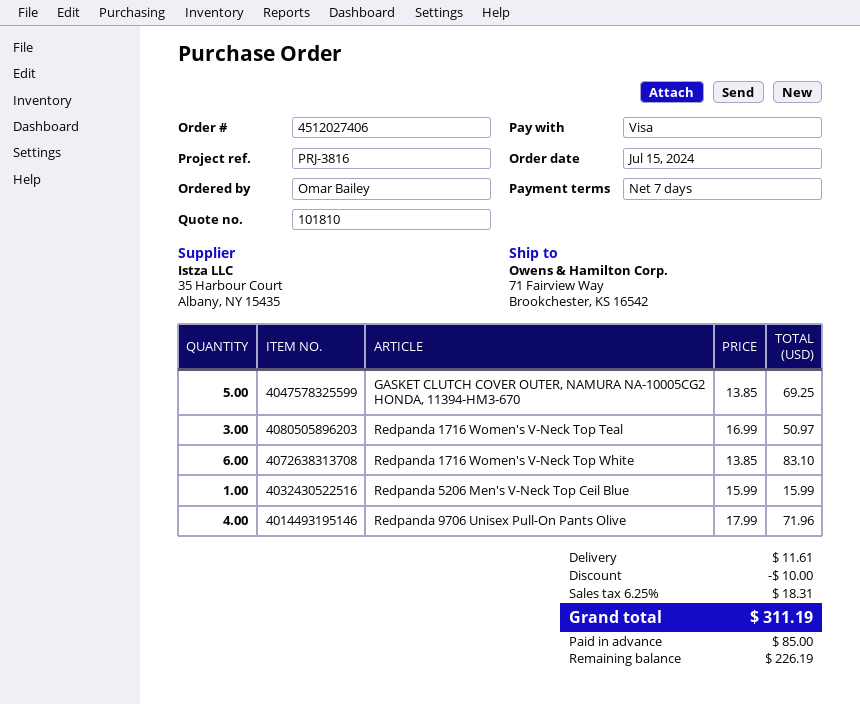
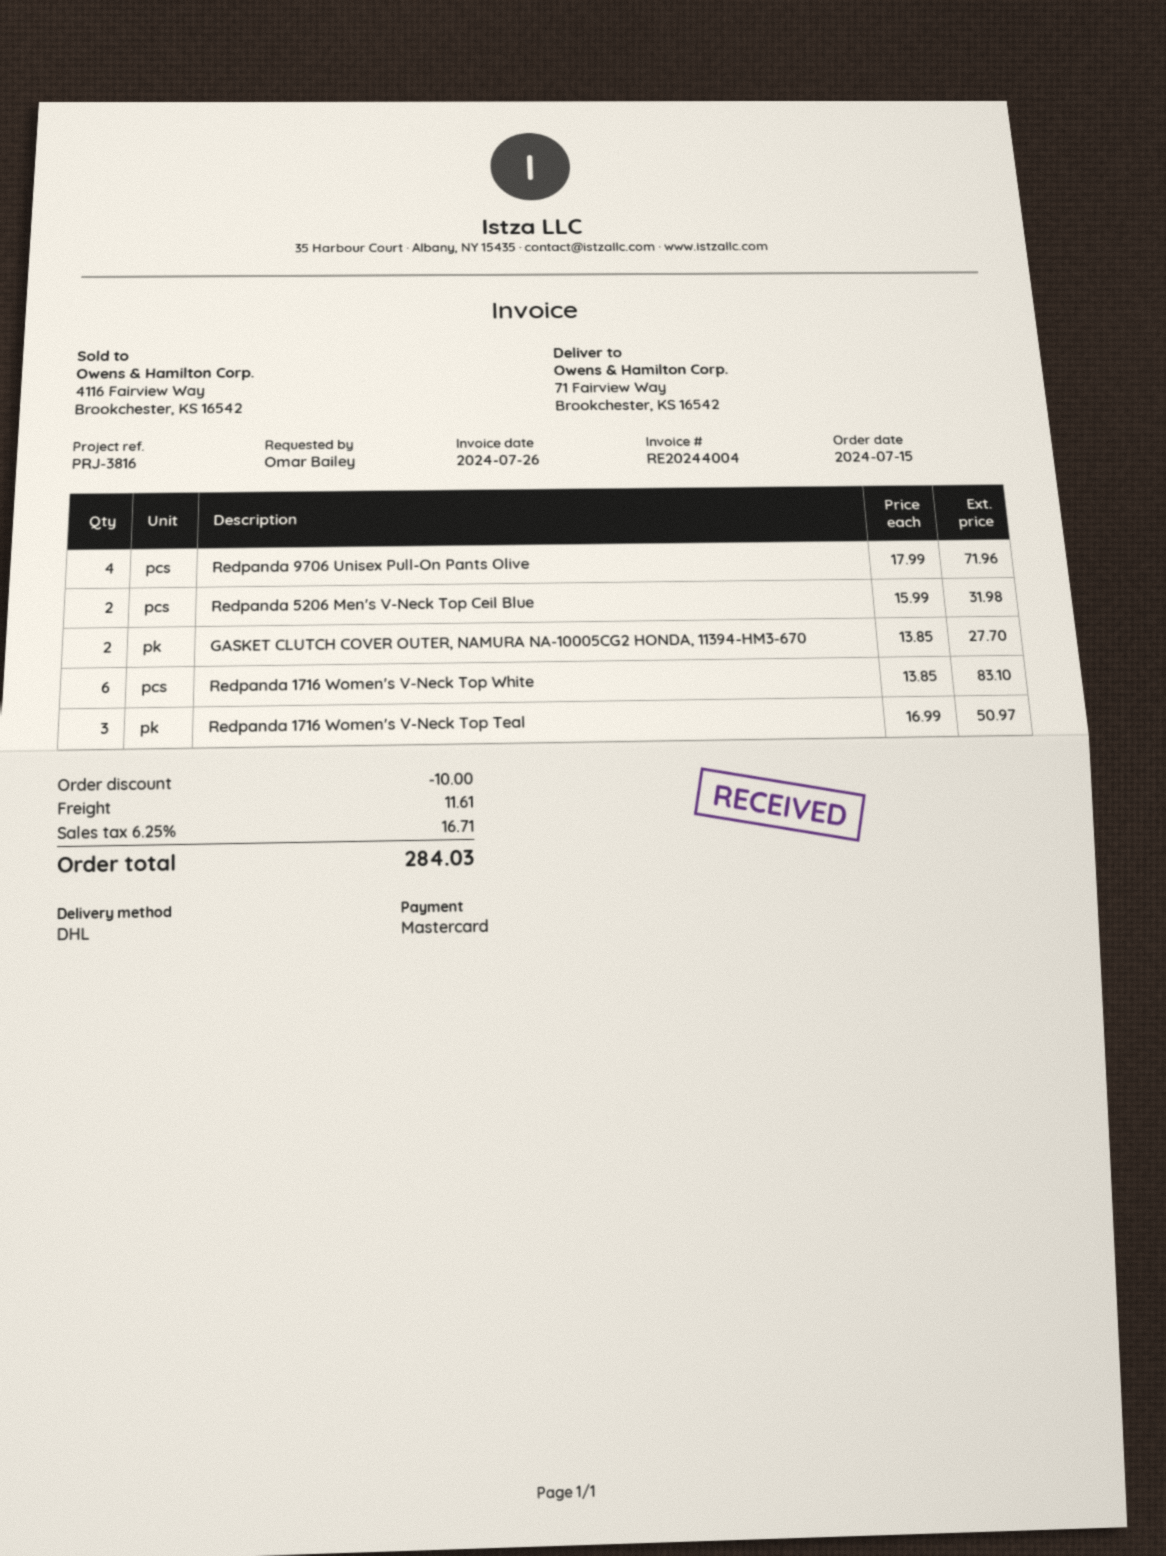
payment method: Visa -> Mastercard
GASKET CLUTCH COVER OUTER, NAMURA NA-10005CG2 HONDA, 11394-HM3-670: 5 x 13.85 = 69.25 -> 2 x 13.85 = 27.70
Redpanda 5206 Men's V-Neck Top Ceil Blue: 1 x 15.99 = 15.99 -> 2 x 15.99 = 31.98
tax: 6.25% = 18.31 -> 6.25% = 16.71
total: 311.19 -> 284.03

